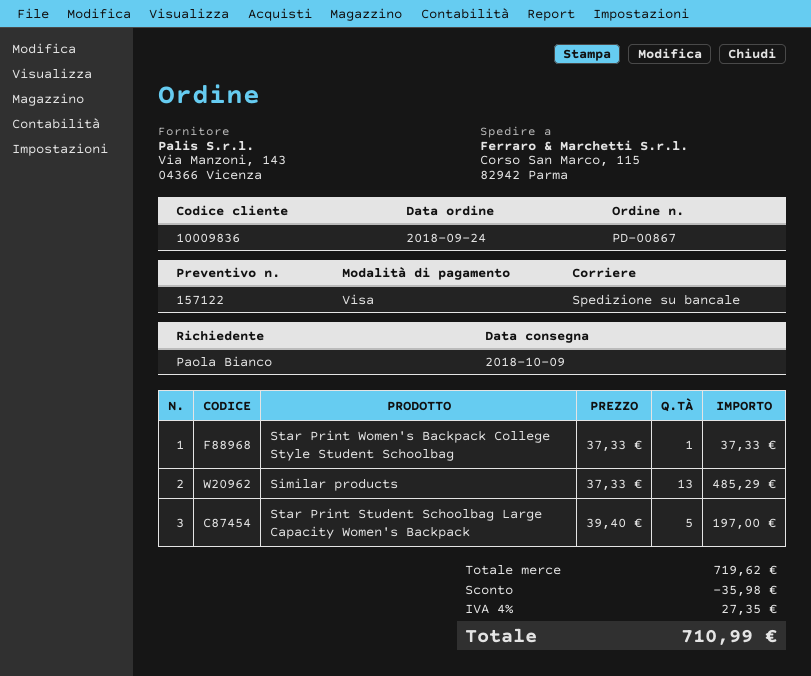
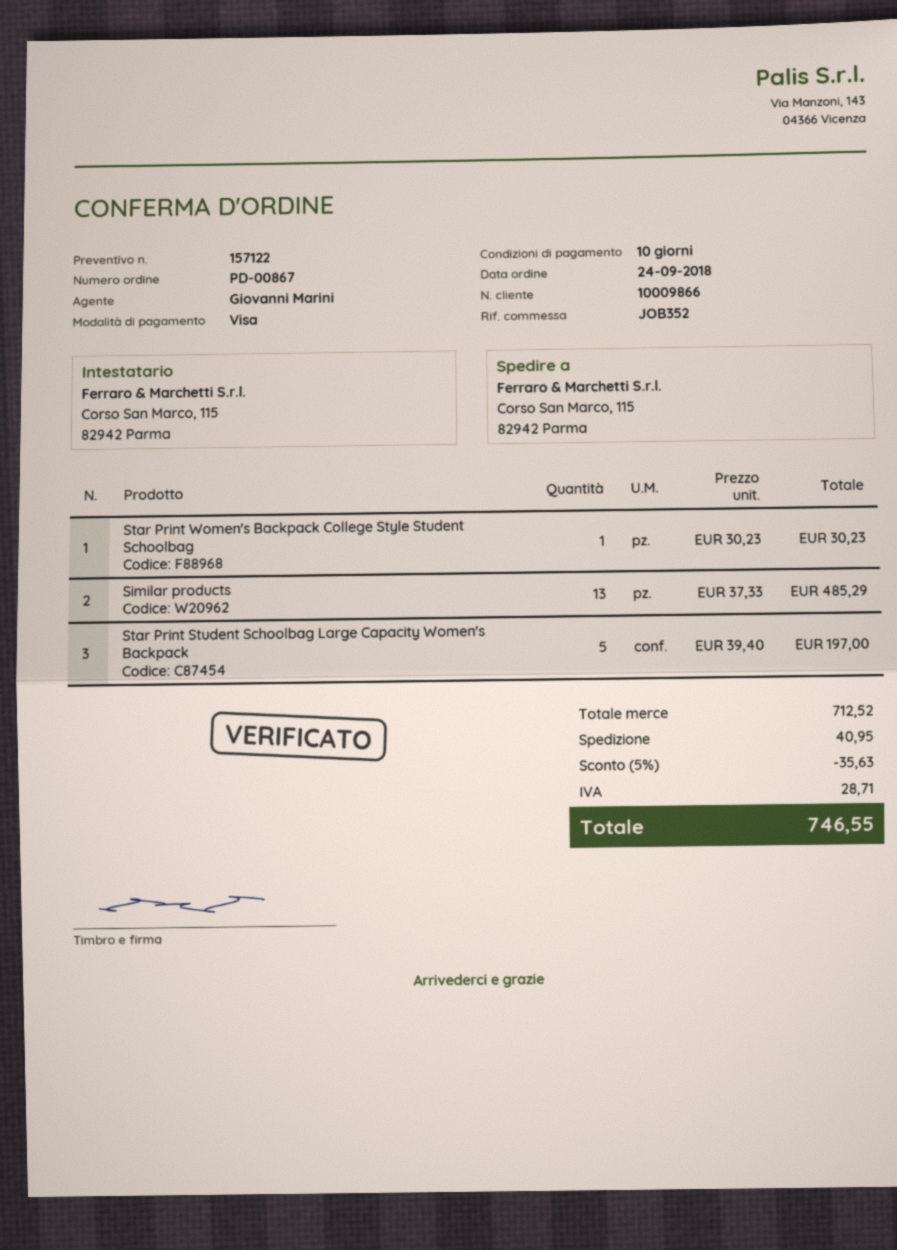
customer number: 10009836 -> 10009866
Star Print Women's Backpack College Style Student Schoolbag: 1 x 37.33 = 37.33 -> 1 x 30.23 = 30.23
subtotal: 719.62 -> 712.52
discount: 35.98 -> 35.63
shipping: none -> 40.95
tax: 27.35 -> 28.71
total: 710.99 -> 746.55

